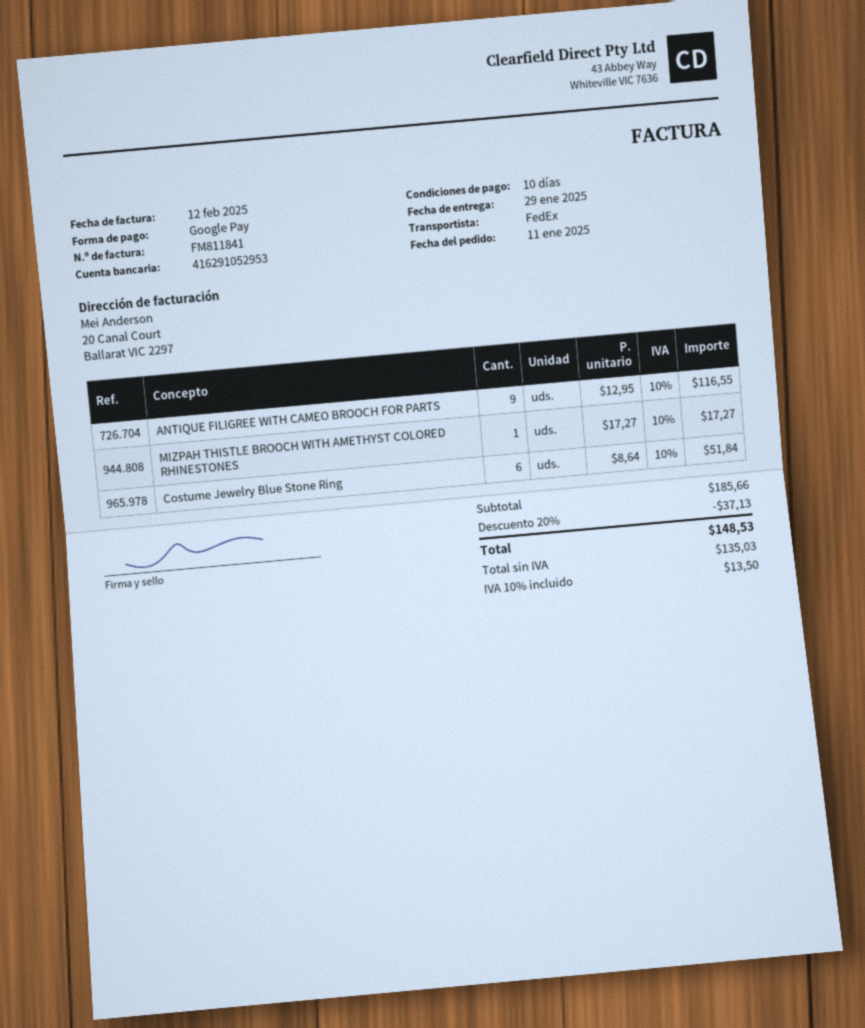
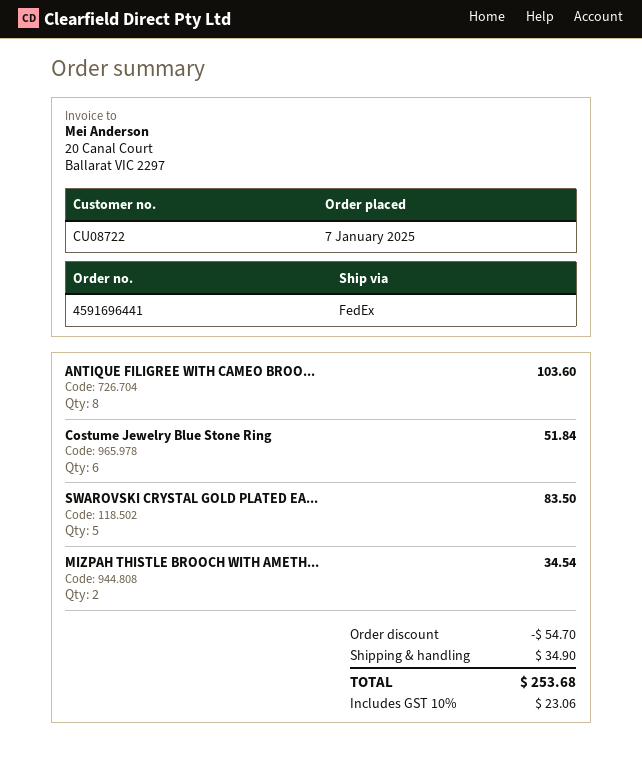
order date: 2025-01-11 -> 2025-01-07
ANTIQUE FILIGREE WITH CAMEO BROOCH FOR PARTS: 9 for 116.55 -> 8 for 103.60
MIZPAH THISTLE BROOCH WITH AMETHYST COLORED RHINESTONES: 1 for 17.27 -> 2 for 34.54
SWAROVSKI CRYSTAL GOLD PLATED EA...: none -> 5 for 83.50
discount: 37.13 -> 54.70
shipping: none -> 34.90
tax: 10% = 13.50 -> 10% = 23.06
total: 148.53 -> 253.68

